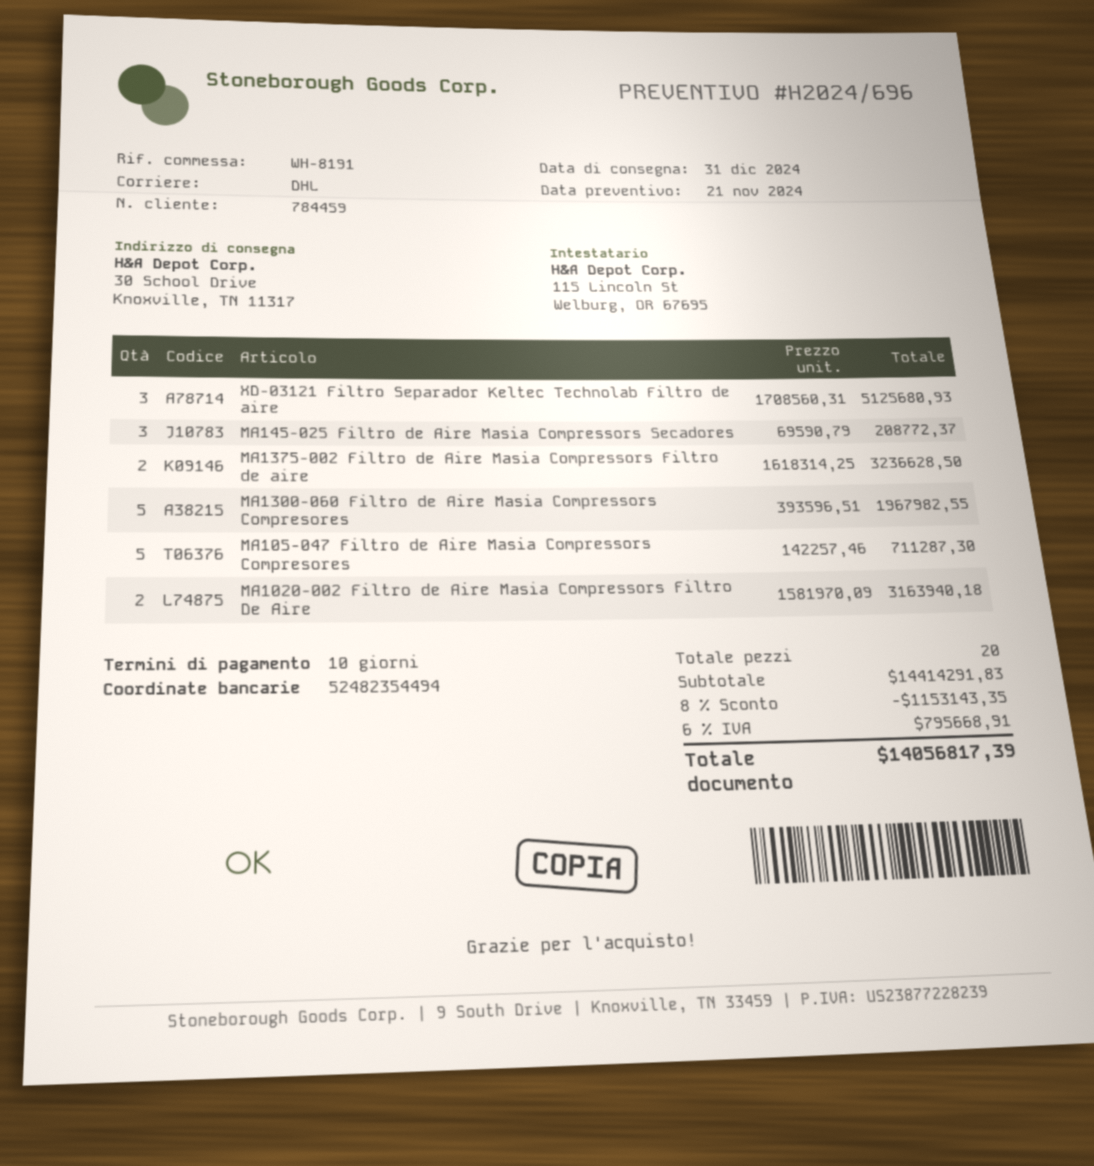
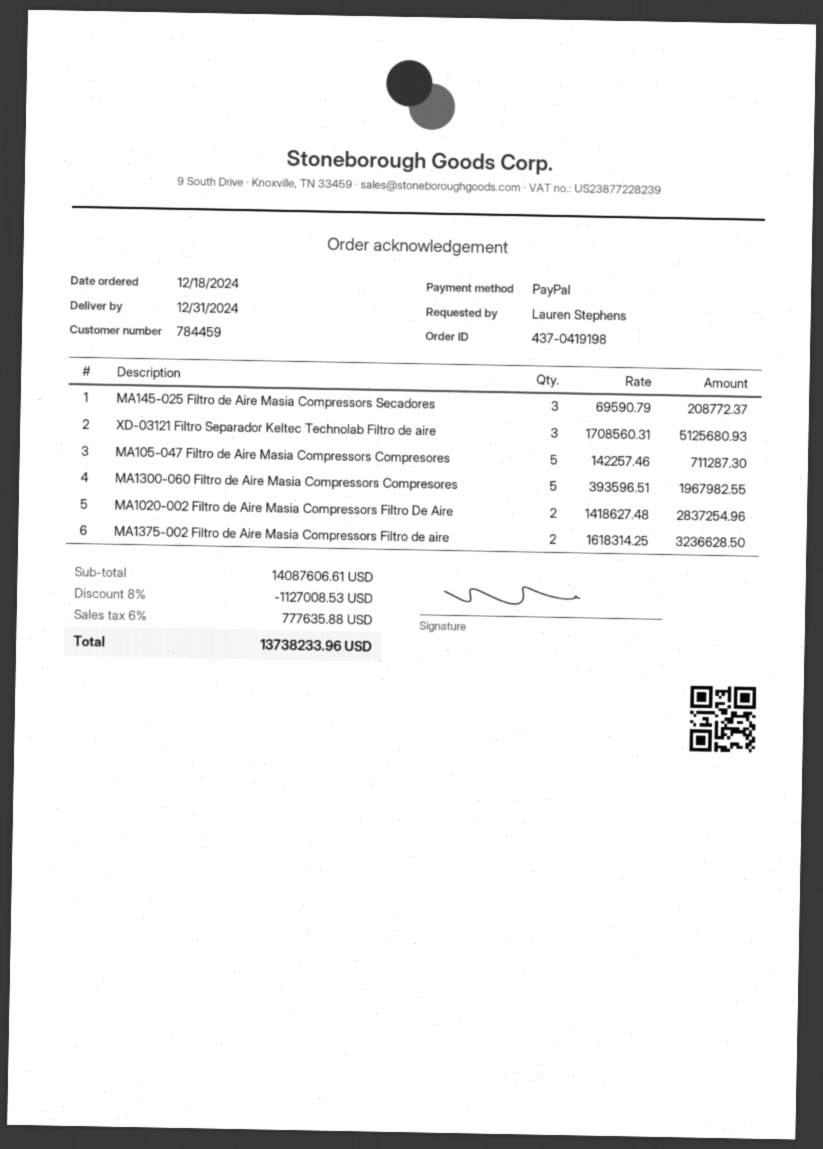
MA1020-002 Filtro de Aire Masia Compressors Filtro De Aire: 2 x 1581970.09 = 3163940.18 -> 2 x 1418627.48 = 2837254.96
subtotal: 14414291.83 -> 14087606.61
discount: 8% = 1153143.35 -> 8% = 1127008.53
tax: 6% = 795668.91 -> 6% = 777635.88
total: 14056817.39 -> 13738233.96

